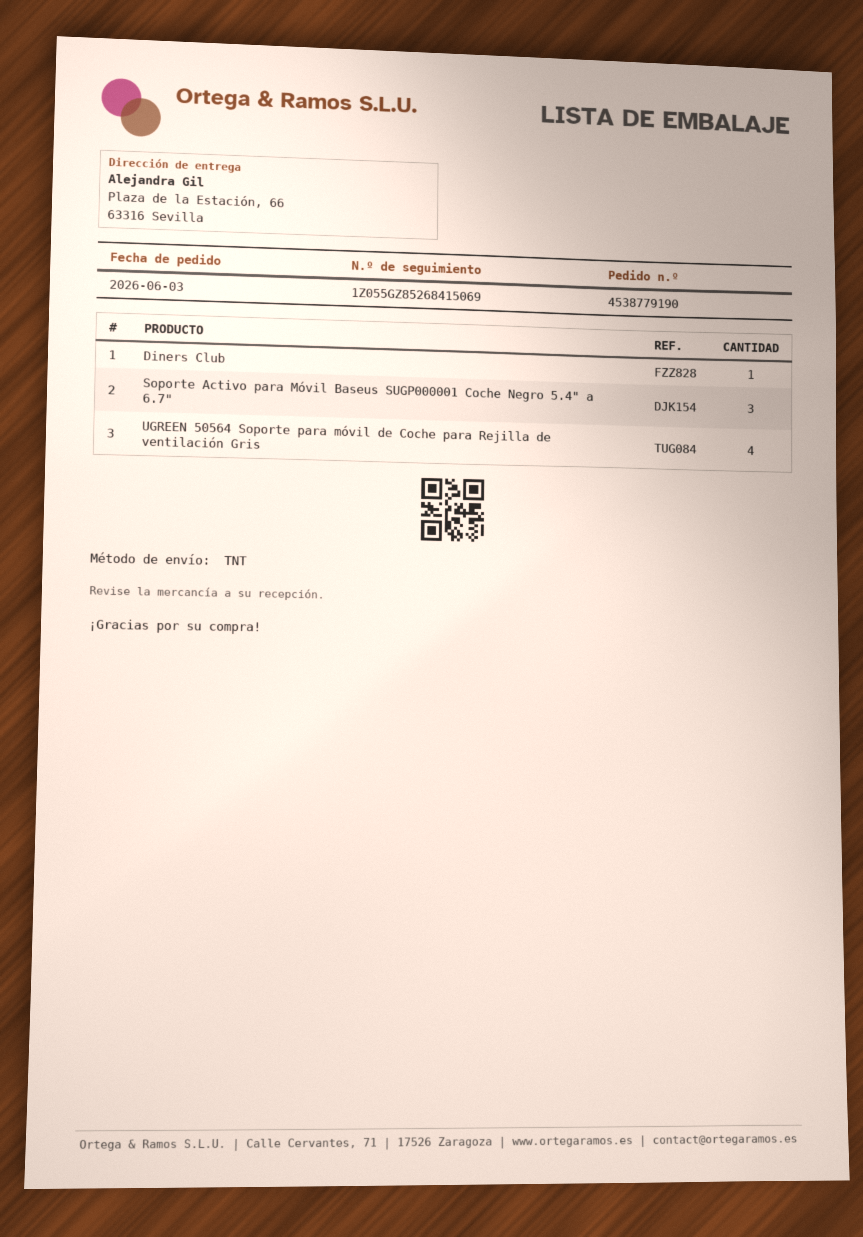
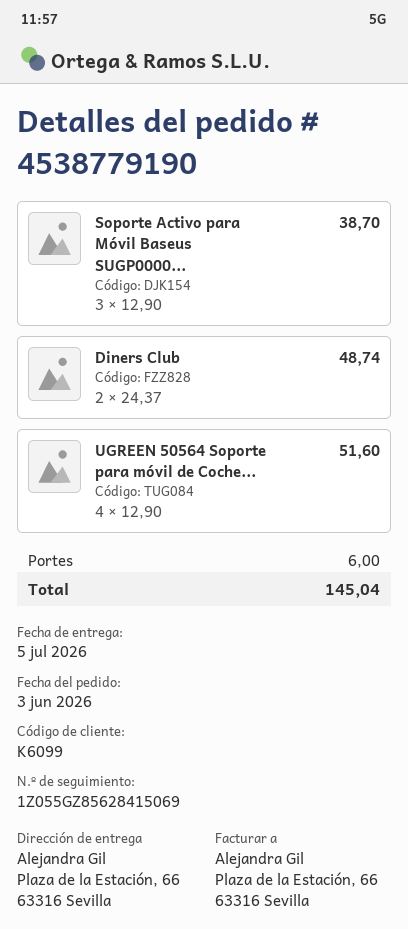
tracking number: 1Z055GZ85268415069 -> 1Z055GZ85628415069
Diners Club: 1 -> 2

